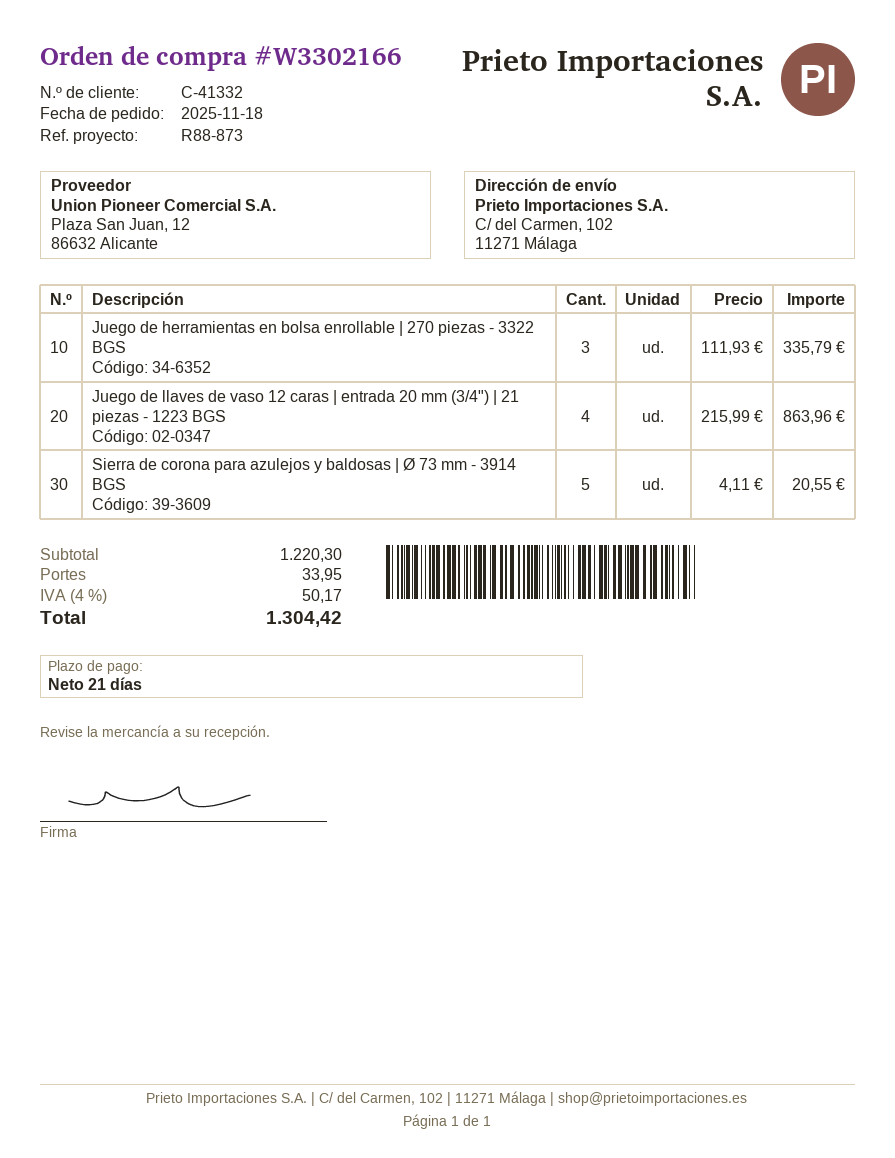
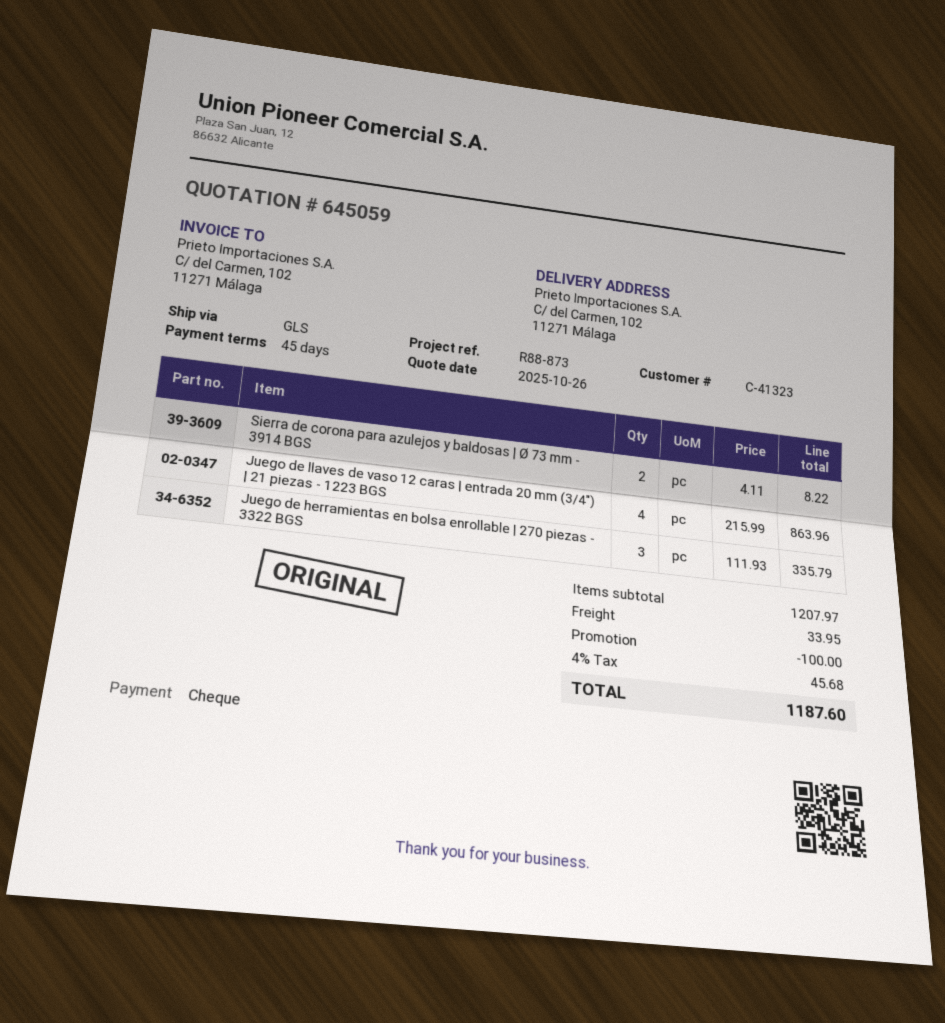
payment terms: 21 days -> 45 days
customer number: C-41332 -> C-41323
Sierra de corona para azulejos y baldosas | Ø 73 mm - 3914 BGS: 5 x 4.11 = 20.55 -> 2 x 4.11 = 8.22
subtotal: 1220.30 -> 1207.97
discount: none -> 100.00
tax: 4% = 50.17 -> 4% = 45.68
total: 1304.42 -> 1187.60

